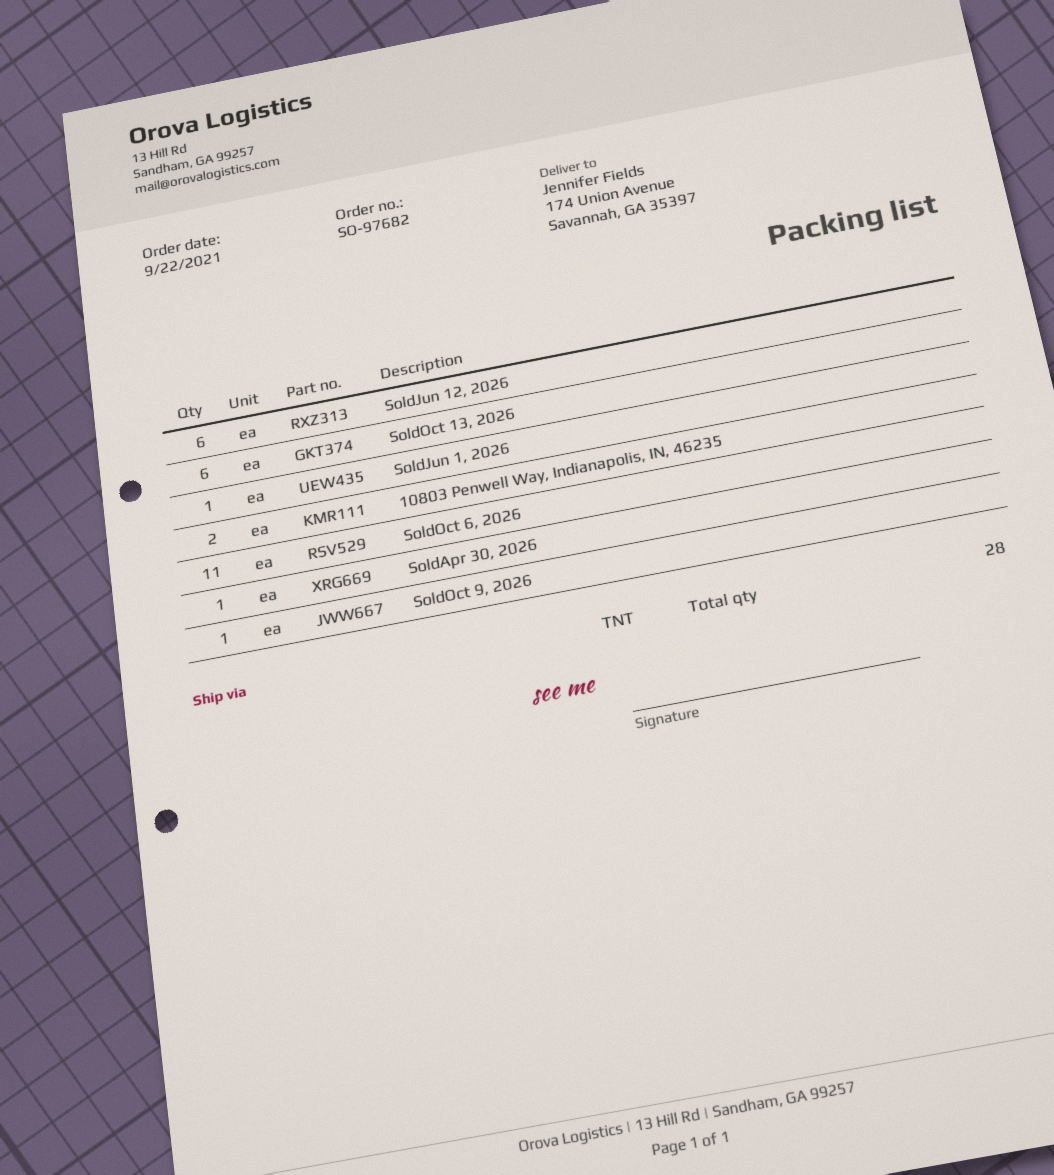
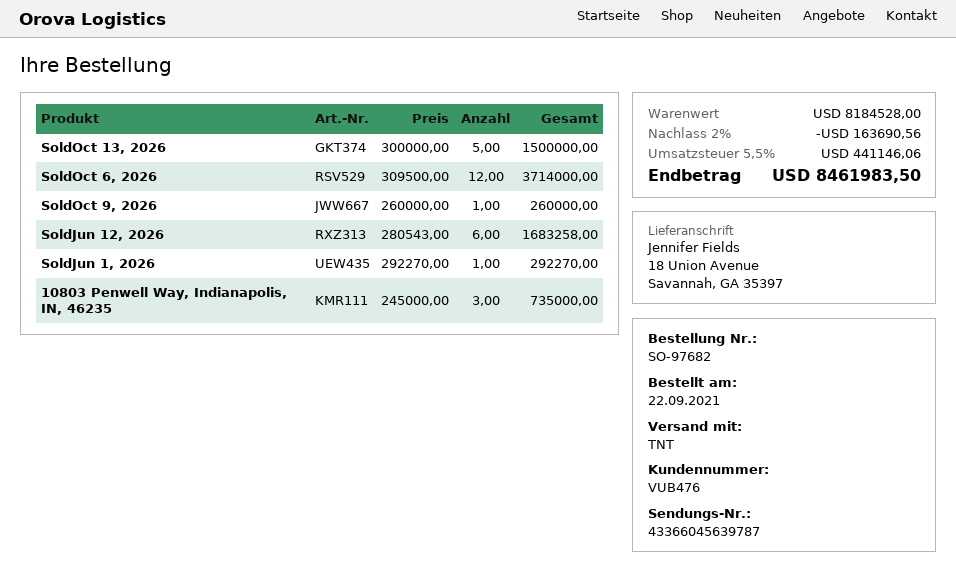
ship to: 174 Union Avenue, Savannah, GA 35397 -> 18 Union Avenue, Savannah, GA 35397
SoldOct 13, 2026: 6 -> 5
10803 Penwell Way, Indianapolis, IN, 46235: 2 -> 3
SoldOct 6, 2026: 11 -> 12
SoldApr 30, 2026: 1 -> none

